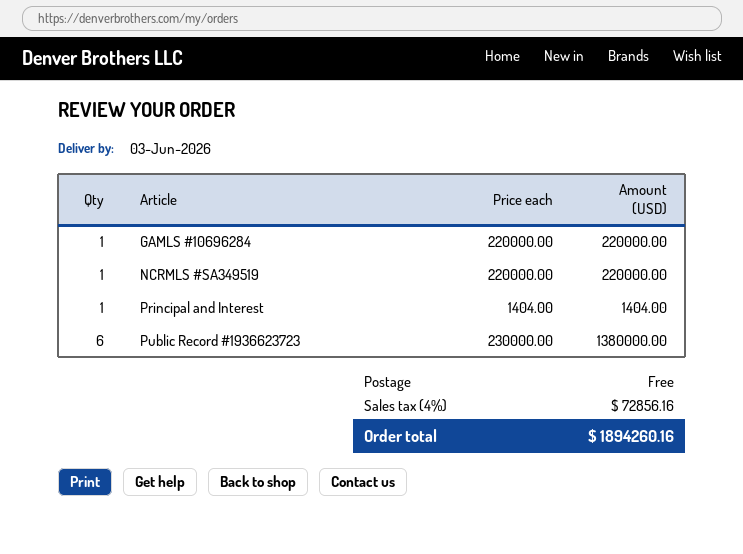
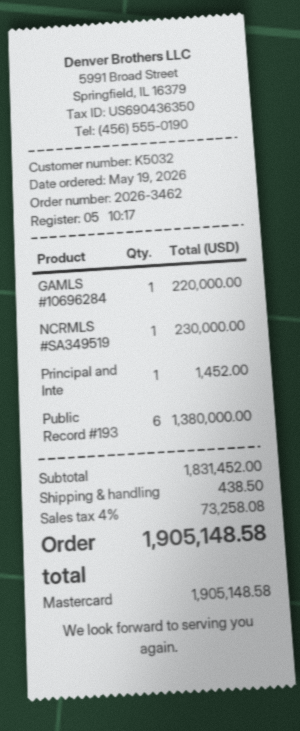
NCRMLS #SA349519: 1 for 220000.00 -> 1 for 230000.00
Principal and Interest: 1 for 1404.00 -> 1 for 1452.00
shipping: 0.00 -> 438.50
tax: 4% = 72856.16 -> 4% = 73258.08
total: 1894260.16 -> 1905148.58

